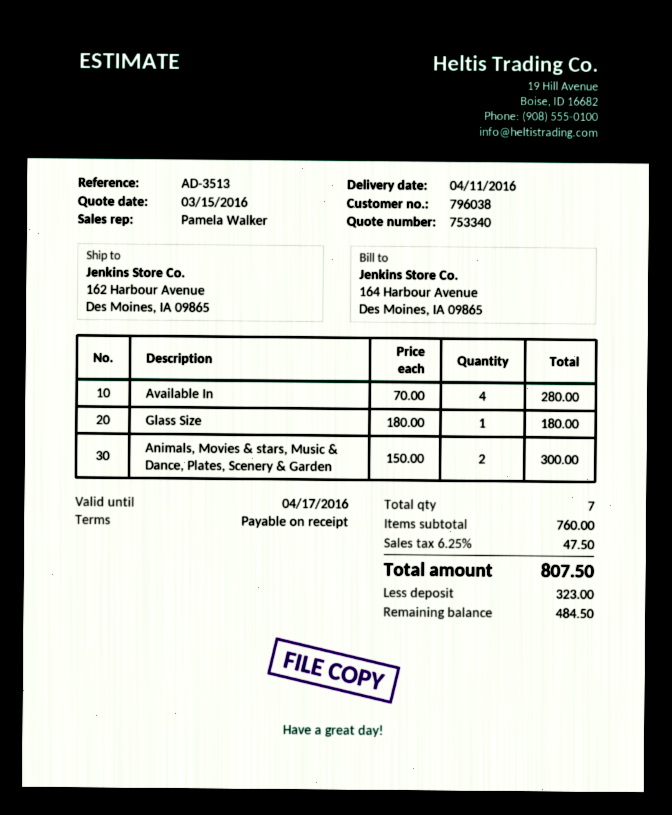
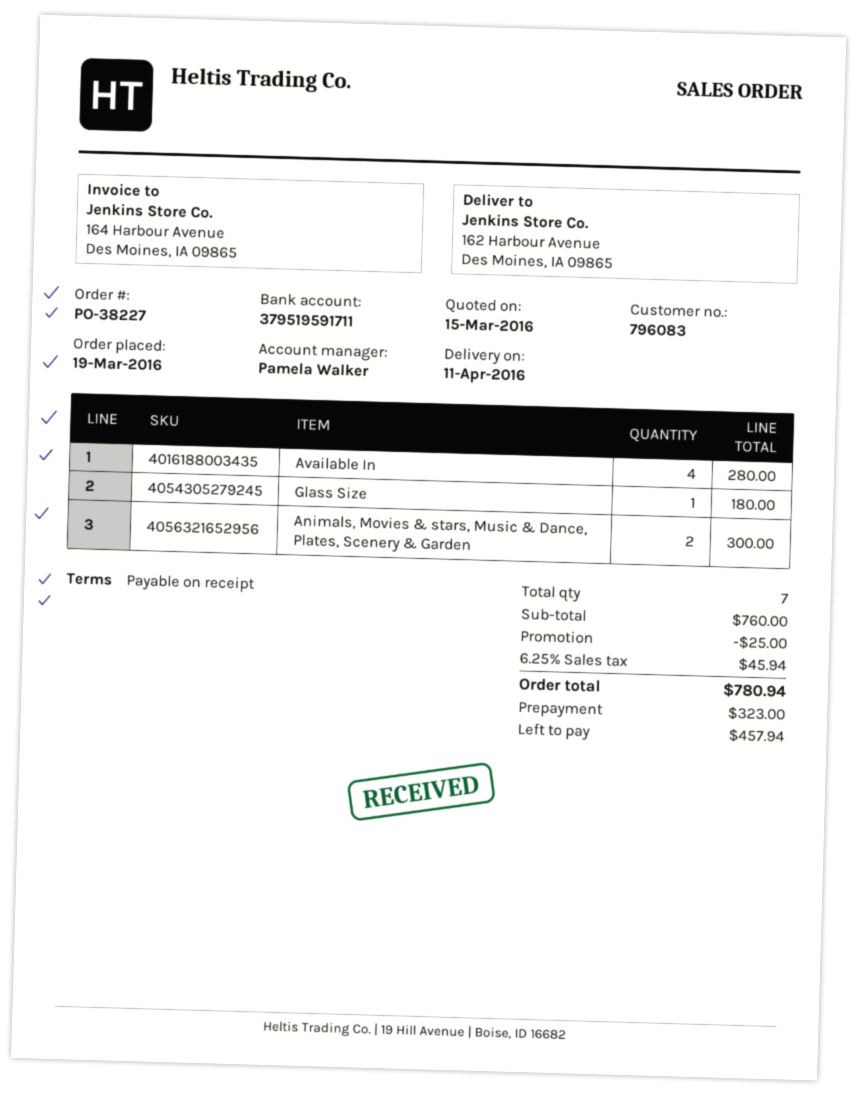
customer number: 796038 -> 796083
discount: none -> 25.00
tax: 6.25% = 47.50 -> 6.25% = 45.94
total: 807.50 -> 780.94
balance: 484.50 -> 457.94

